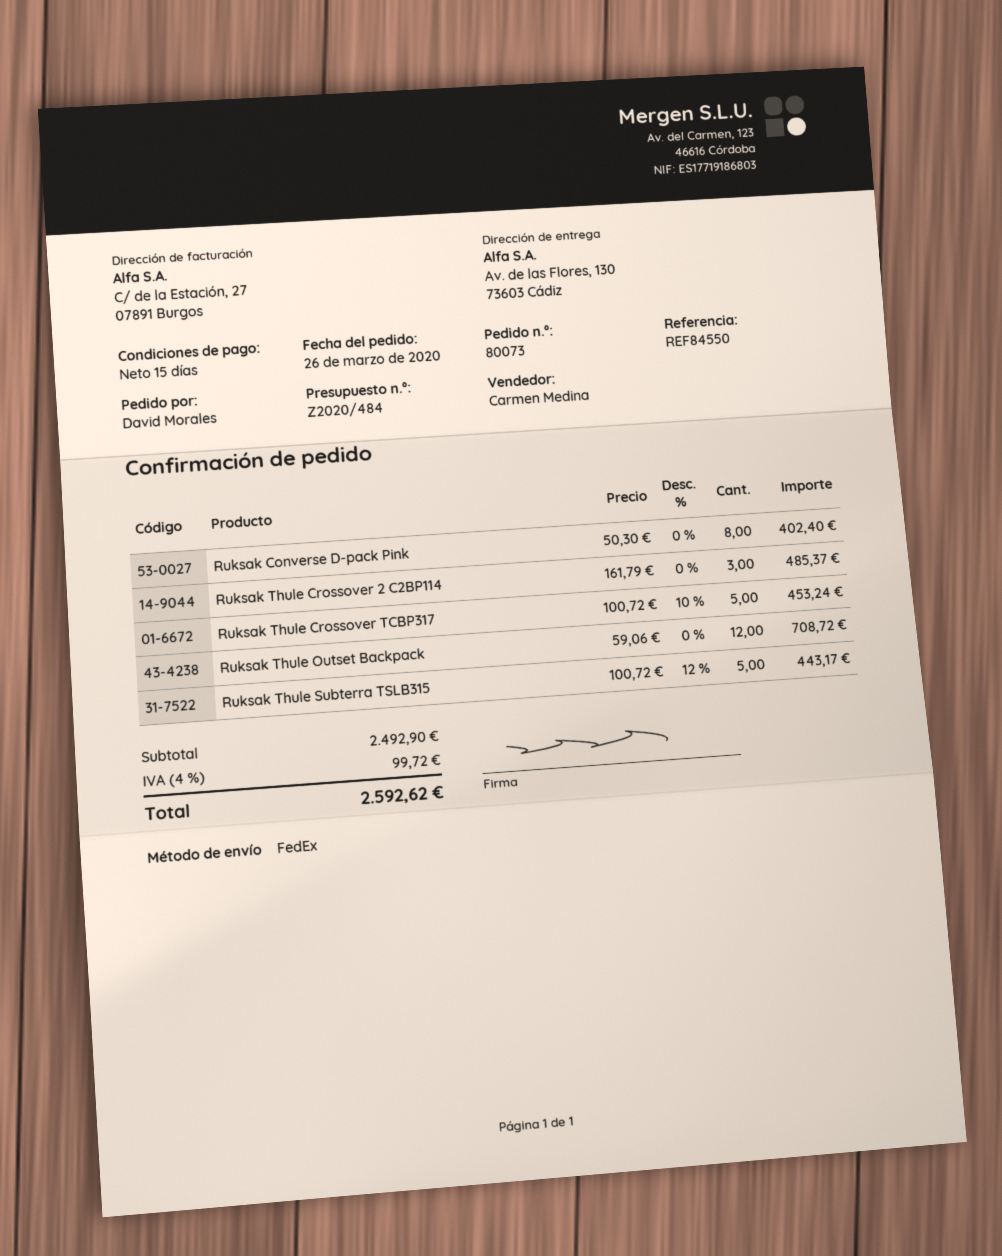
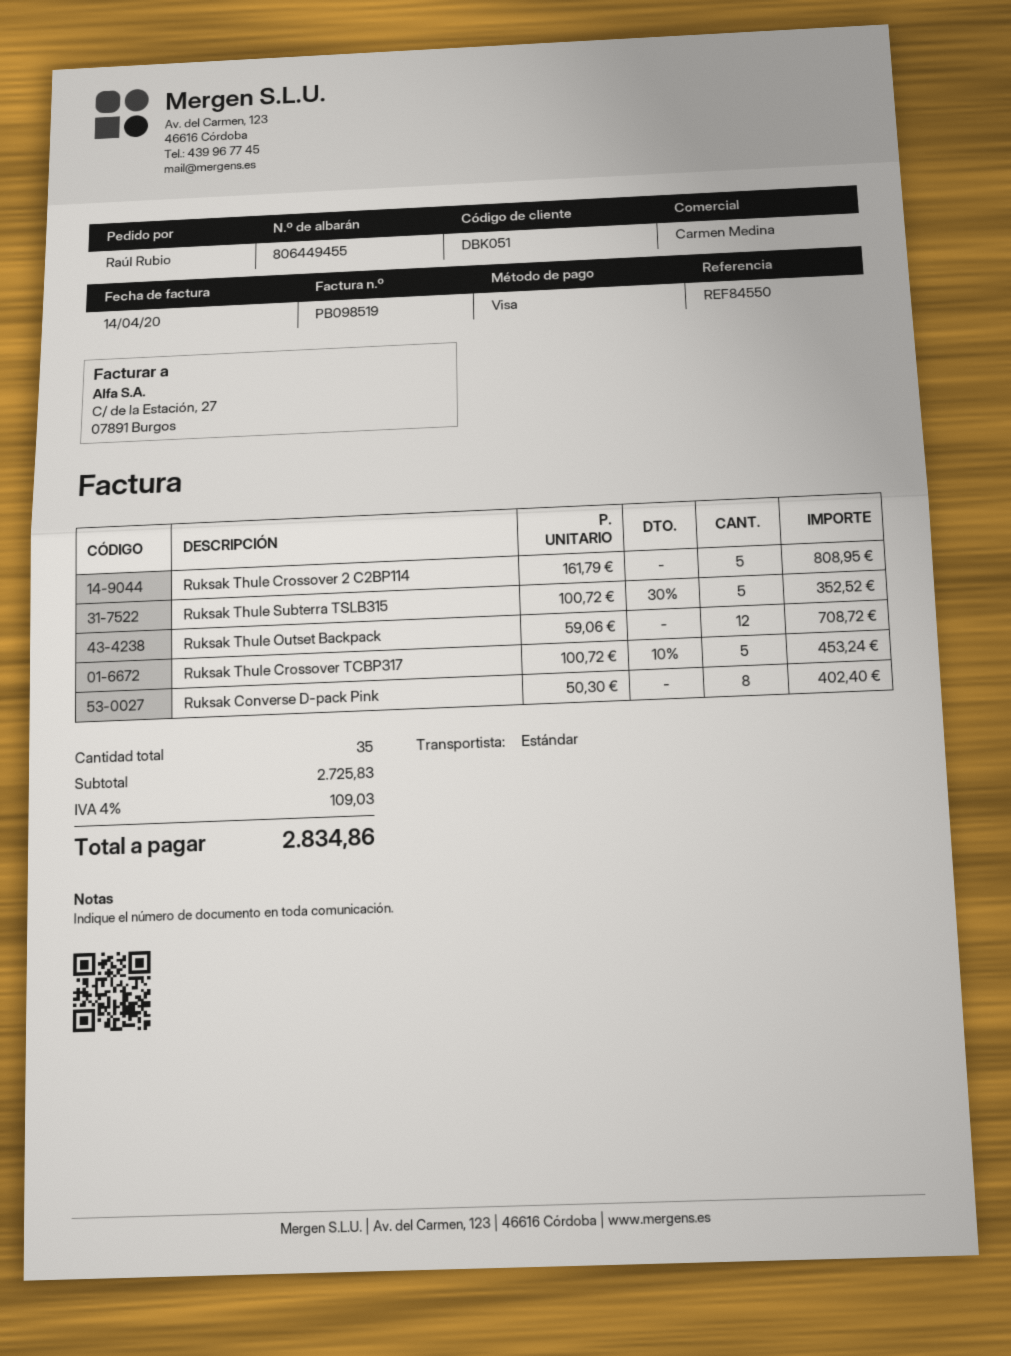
ordered by: David Morales -> Raúl Rubio
shipping method: FedEx -> standard
Ruksak Thule Crossover 2 C2BP114: 3 x 161.79 = 485.37 -> 5 x 161.79 = 808.95
Ruksak Thule Subterra TSLB315: 5 x 100.72 - 12% = 443.17 -> 5 x 100.72 - 30% = 352.52
subtotal: 2492.90 -> 2725.83
tax: 4% = 99.72 -> 4% = 109.03
total: 2592.62 -> 2834.86

